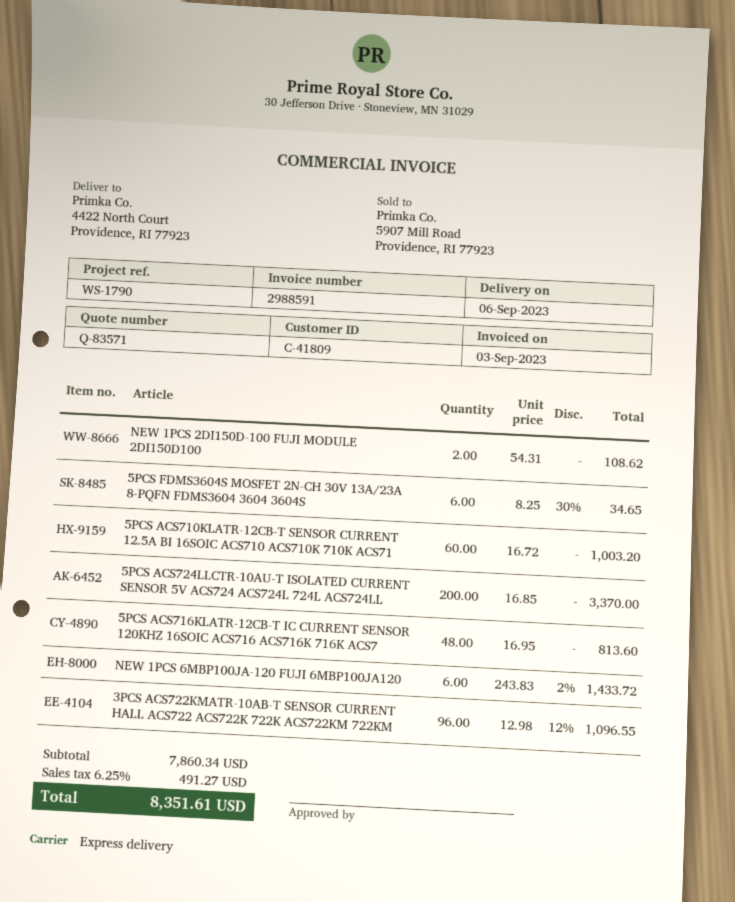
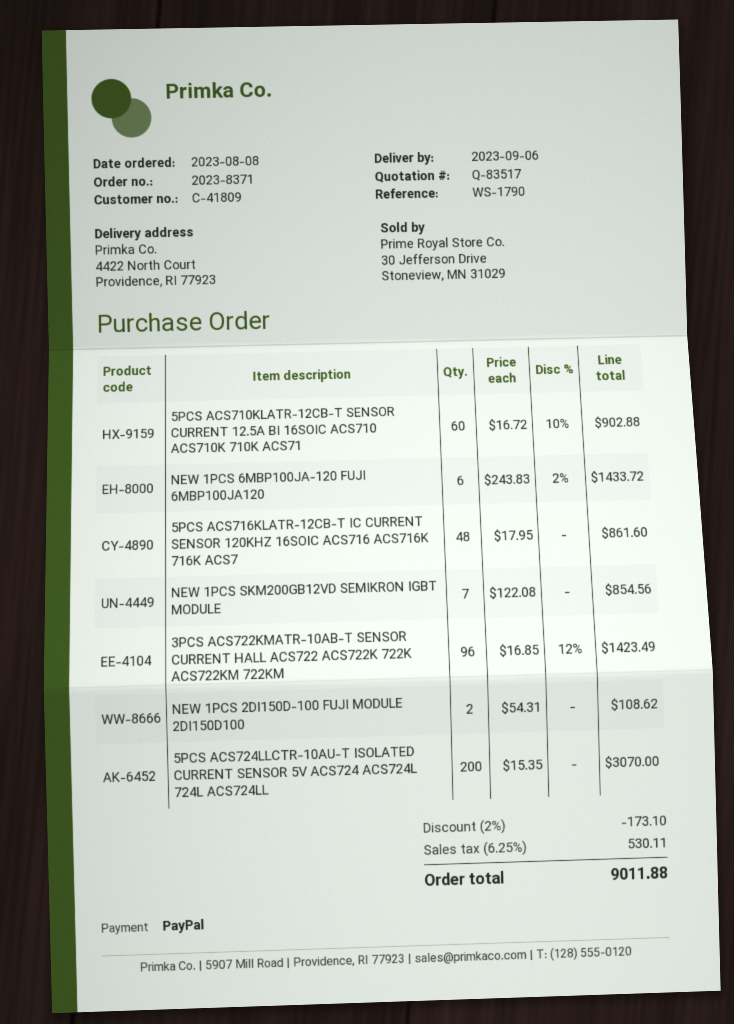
quote number: Q-83571 -> Q-83517
5PCS FDMS3604S MOSFET 2N-CH 30V 13A/23A 8-PQFN FDMS3604 3604 3604S: 6 x 8.25 - 30% = 34.65 -> none
5PCS ACS710KLATR-12CB-T SENSOR CURRENT 12.5A BI 16SOIC ACS710 ACS710K 710K ACS71: 60 x 16.72 = 1003.20 -> 60 x 16.72 - 10% = 902.88
5PCS ACS724LLCTR-10AU-T ISOLATED CURRENT SENSOR 5V ACS724 ACS724L 724L ACS724LL: 200 x 16.85 = 3370.00 -> 200 x 15.35 = 3070.00
5PCS ACS716KLATR-12CB-T IC CURRENT SENSOR 120KHZ 16SOIC ACS716 ACS716K 716K ACS7: 48 x 16.95 = 813.60 -> 48 x 17.95 = 861.60
3PCS ACS722KMATR-10AB-T SENSOR CURRENT HALL ACS722 ACS722K 722K ACS722KM 722KM: 96 x 12.98 - 12% = 1096.55 -> 96 x 16.85 - 12% = 1423.49
NEW 1PCS SKM200GB12VD SEMIKRON IGBT MODULE: none -> 7 x 122.08 = 854.56
discount: none -> 2% = 173.10
tax: 6.25% = 491.27 -> 6.25% = 530.11
total: 8351.61 -> 9011.88

